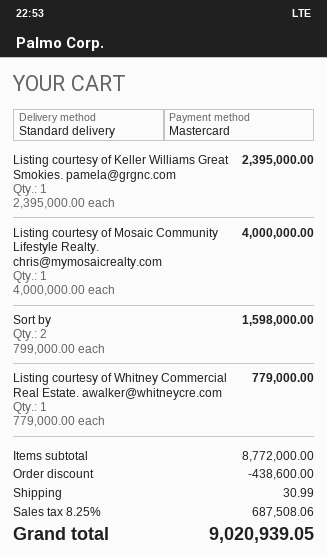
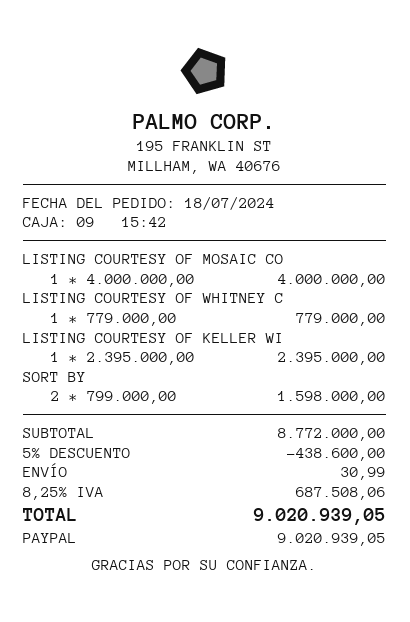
payment method: Mastercard -> PayPal

